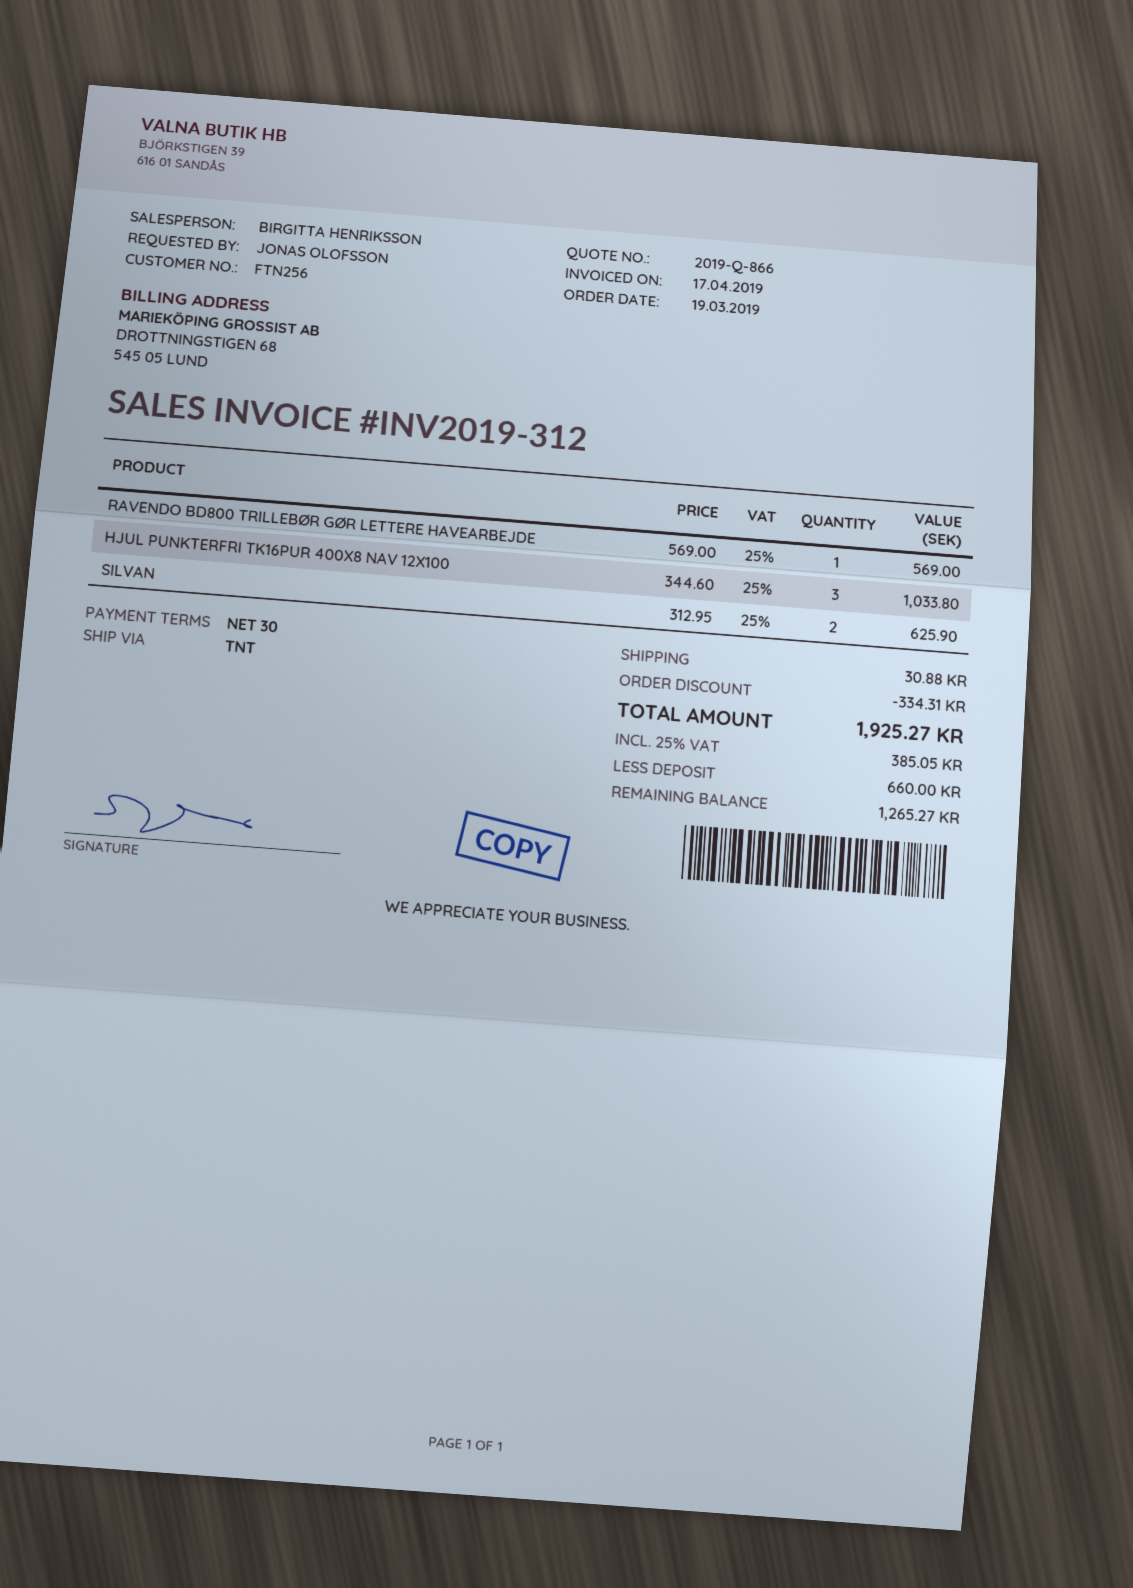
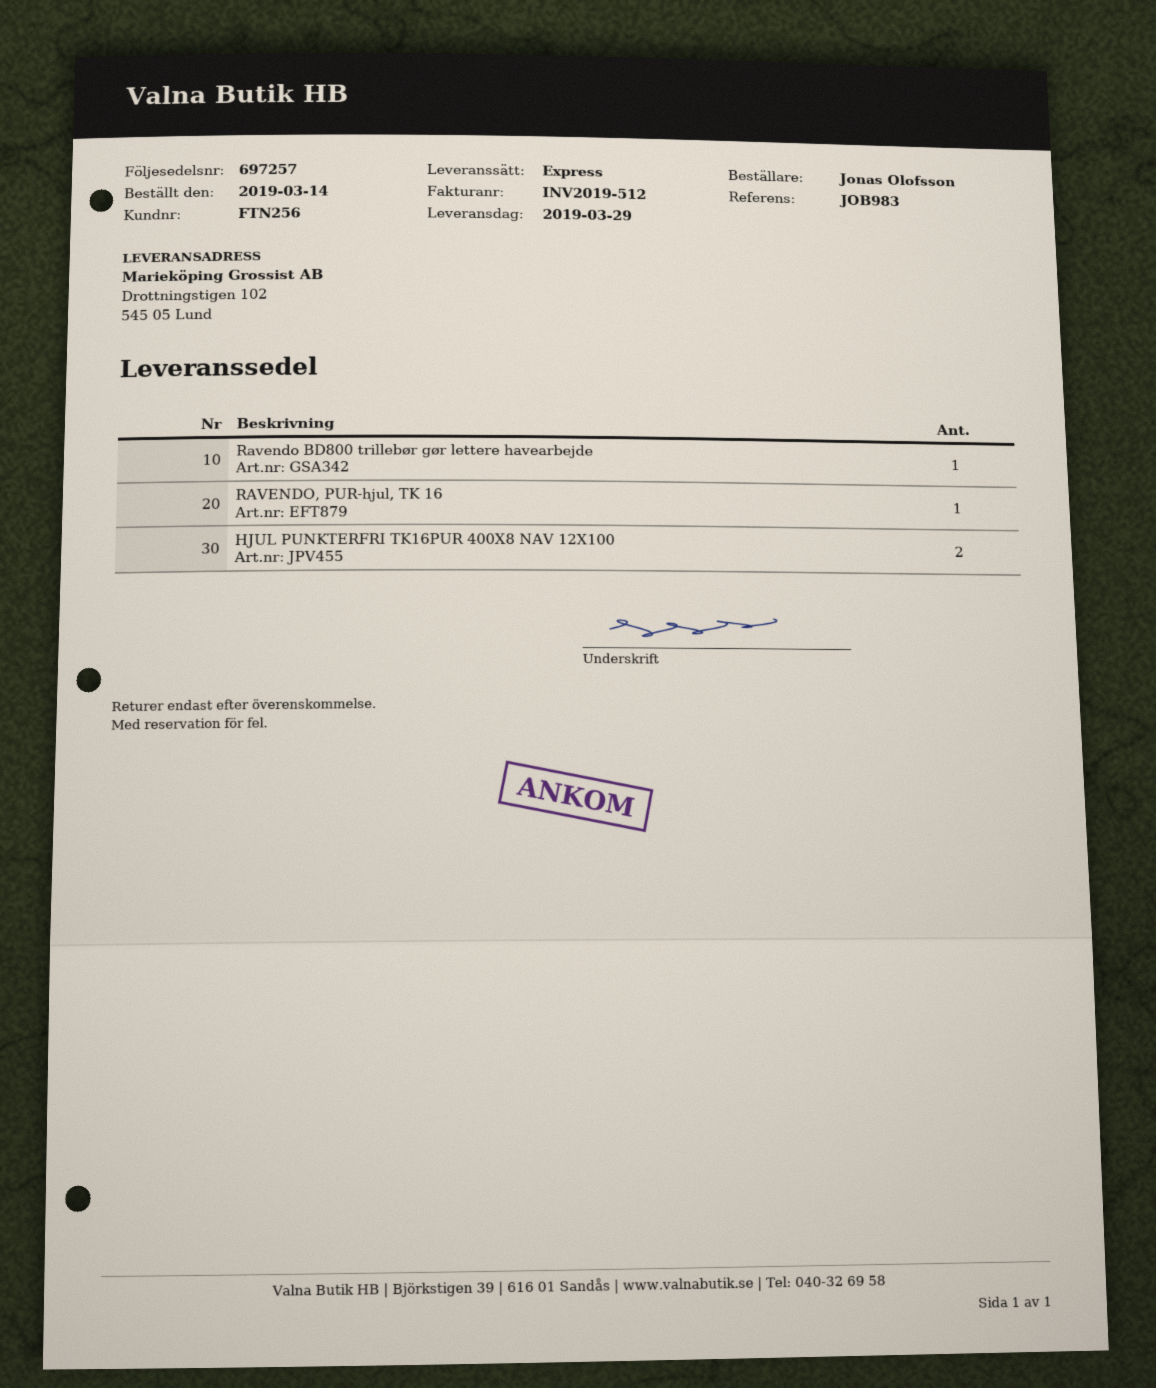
order date: 2019-03-19 -> 2019-03-14
invoice number: INV2019-312 -> INV2019-512
shipping method: TNT -> express
HJUL PUNKTERFRI TK16PUR 400X8 NAV 12X100: 3 -> 2
SILVAN: 2 -> none
RAVENDO, PUR-hjul, TK 16: none -> 1

